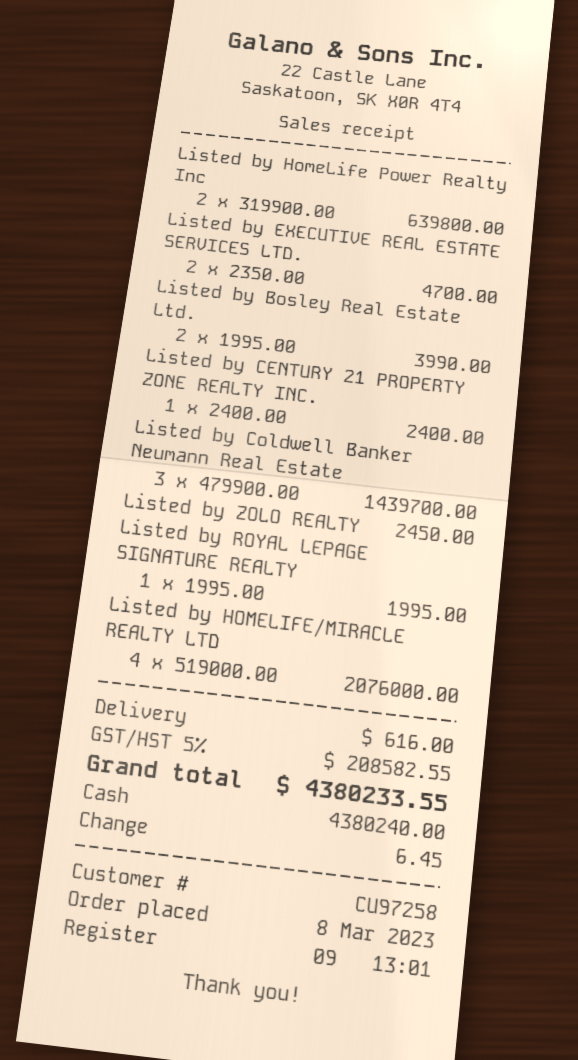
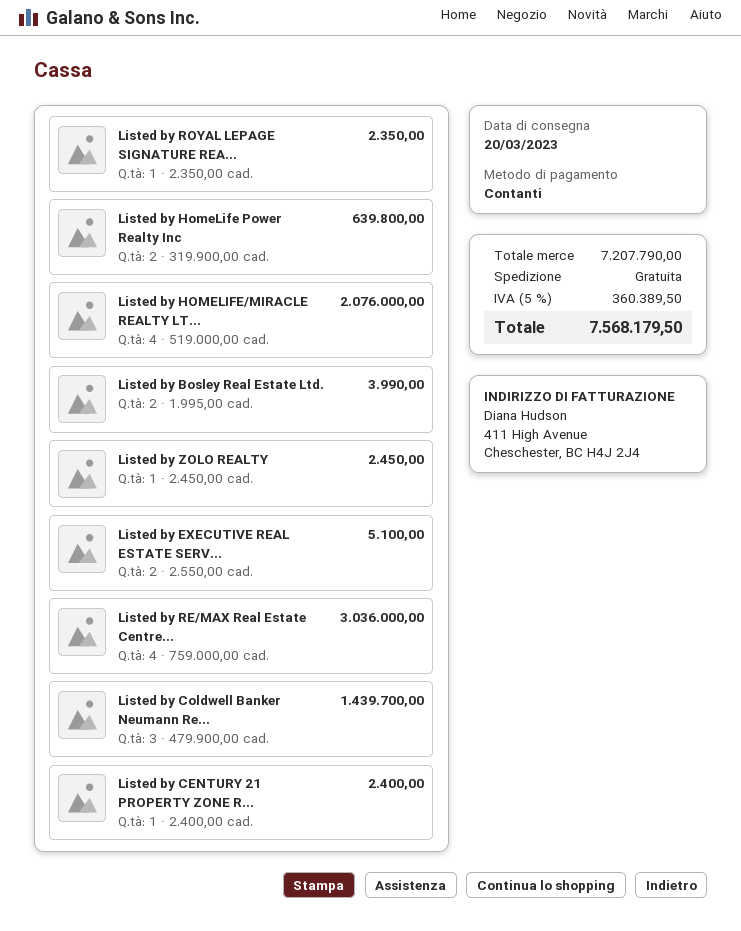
Listed by EXECUTIVE REAL ESTATE SERVICES LTD.: 2 x 2350.00 = 4700.00 -> 2 x 2550.00 = 5100.00
Listed by ROYAL LEPAGE SIGNATURE REALTY: 1 x 1995.00 = 1995.00 -> 1 x 2350.00 = 2350.00
Listed by RE/MAX Real Estate Centre...: none -> 4 x 759000.00 = 3036000.00
shipping: 616.00 -> 0.00
tax: 5% = 208582.55 -> 5% = 360389.50
total: 4380233.55 -> 7568179.50

